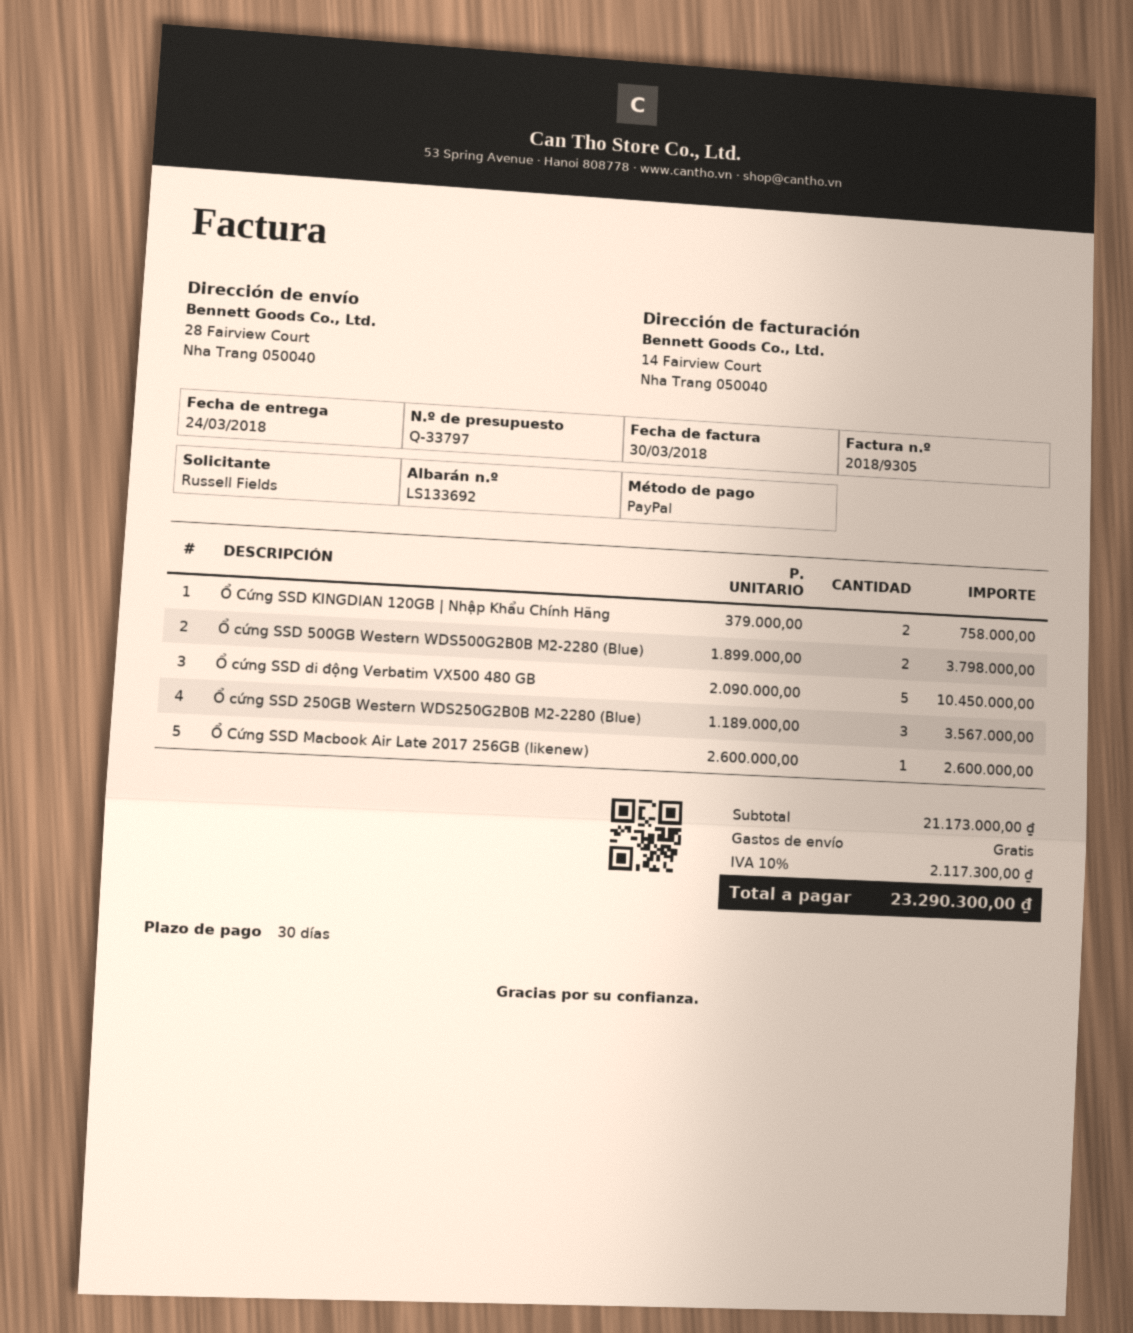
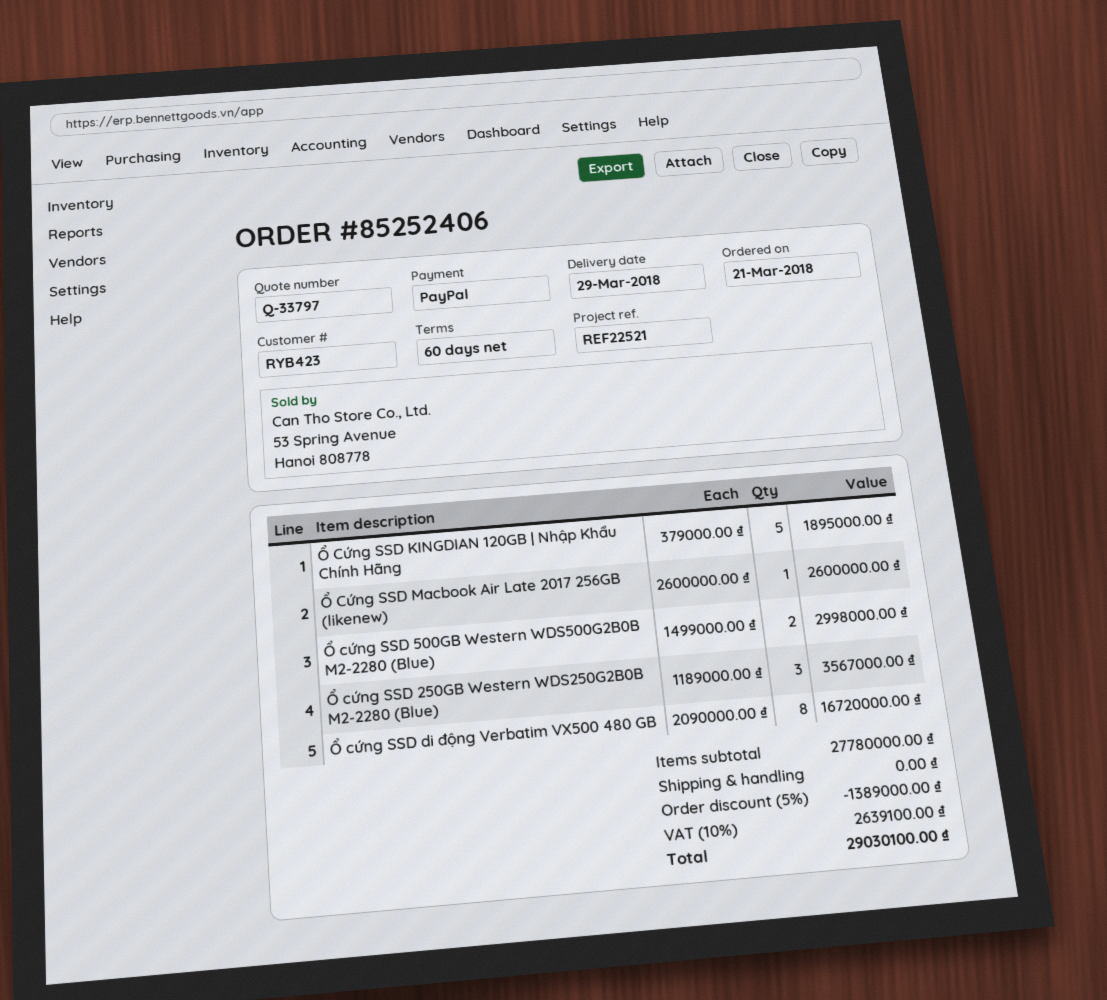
delivery date: 2018-03-24 -> 2018-03-29
payment terms: 30 days -> 60 days
Ổ Cứng SSD KINGDIAN 120GB | Nhập Khẩu Chính Hãng: 2 x 379000.00 = 758000.00 -> 5 x 379000.00 = 1895000.00
Ổ cứng SSD 500GB Western WDS500G2B0B M2-2280 (Blue): 2 x 1899000.00 = 3798000.00 -> 2 x 1499000.00 = 2998000.00
Ổ cứng SSD di động Verbatim VX500 480 GB: 5 x 2090000.00 = 10450000.00 -> 8 x 2090000.00 = 16720000.00
subtotal: 21173000.00 -> 27780000.00
discount: none -> 5% = 1389000.00
tax: 10% = 2117300.00 -> 10% = 2639100.00
total: 23290300.00 -> 29030100.00

